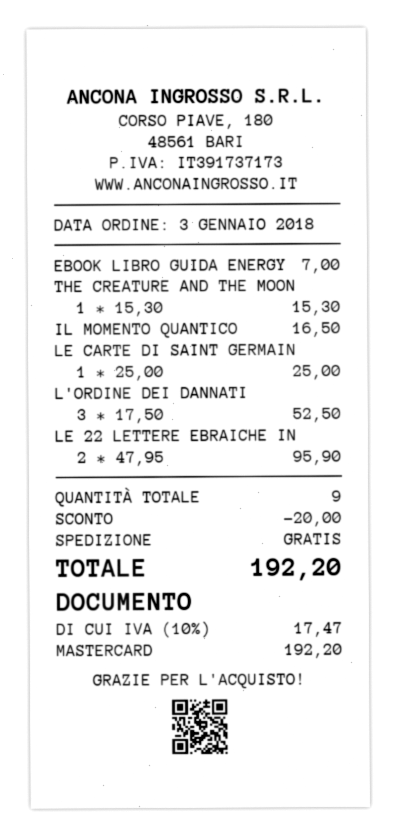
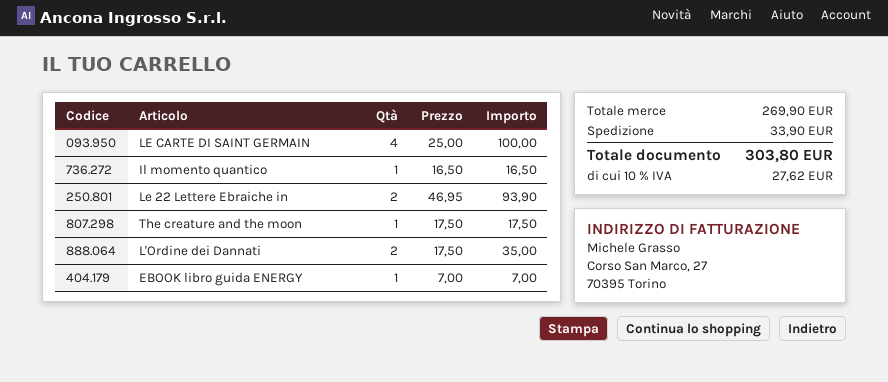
THE CREATURE AND THE MOON: 1 x 15.30 = 15.30 -> 1 x 17.50 = 17.50
LE CARTE DI SAINT GERMAIN: 1 x 25.00 = 25.00 -> 4 x 25.00 = 100.00
L'ORDINE DEI DANNATI: 3 x 17.50 = 52.50 -> 2 x 17.50 = 35.00
LE 22 LETTERE EBRAICHE IN: 2 x 47.95 = 95.90 -> 2 x 46.95 = 93.90
discount: 20.00 -> none
shipping: 0.00 -> 33.90
tax: 10% = 17.47 -> 10% = 27.62
total: 192.20 -> 303.80

